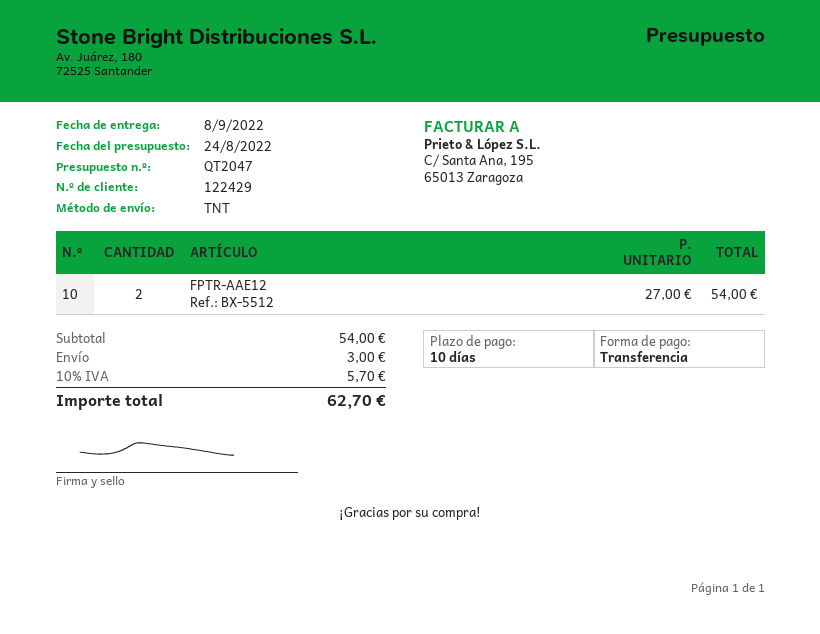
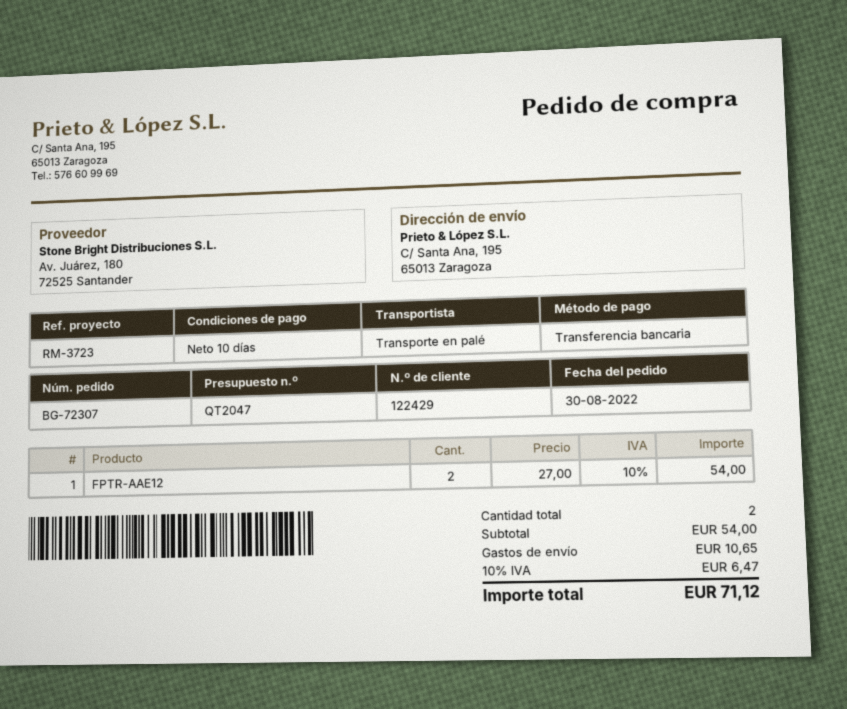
shipping method: TNT -> pallet freight
shipping: 3.00 -> 10.65
tax: 10% = 5.70 -> 10% = 6.47
total: 62.70 -> 71.12

